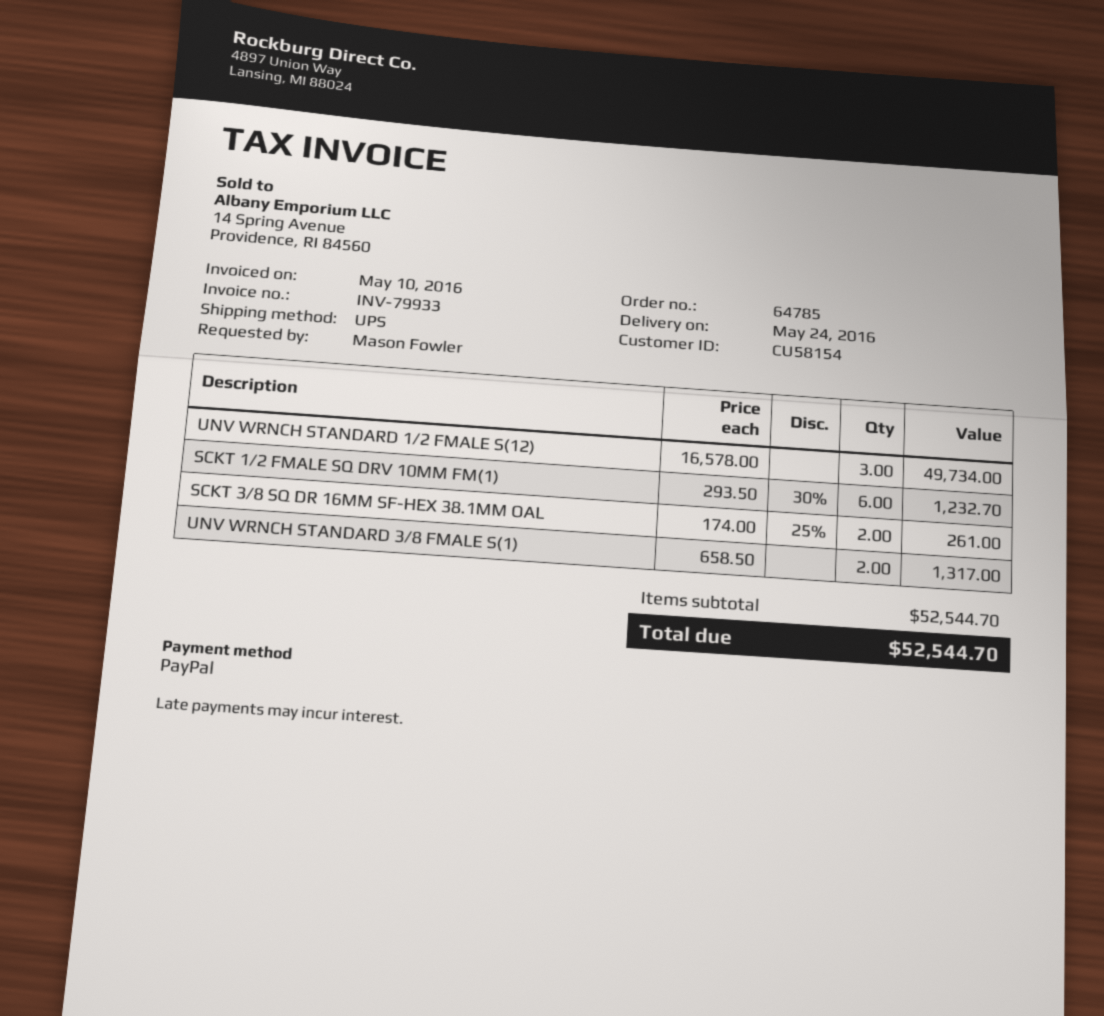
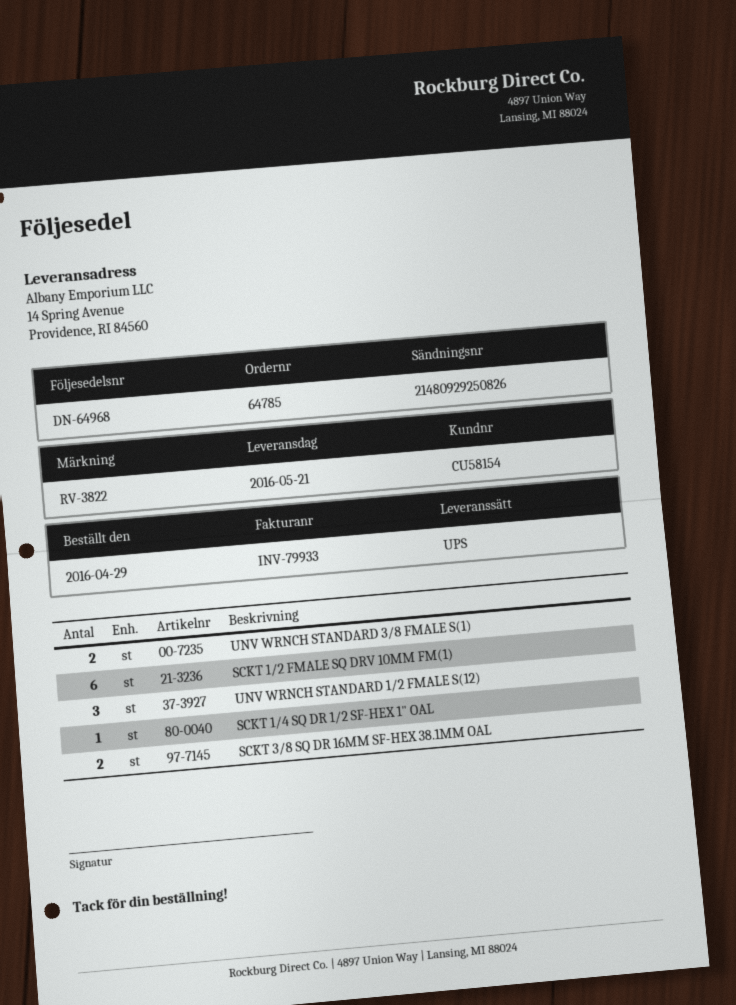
delivery date: 2016-05-24 -> 2016-05-21
SCKT 1/4 SQ DR 1/2 SF-HEX 1" OAL: none -> 1

